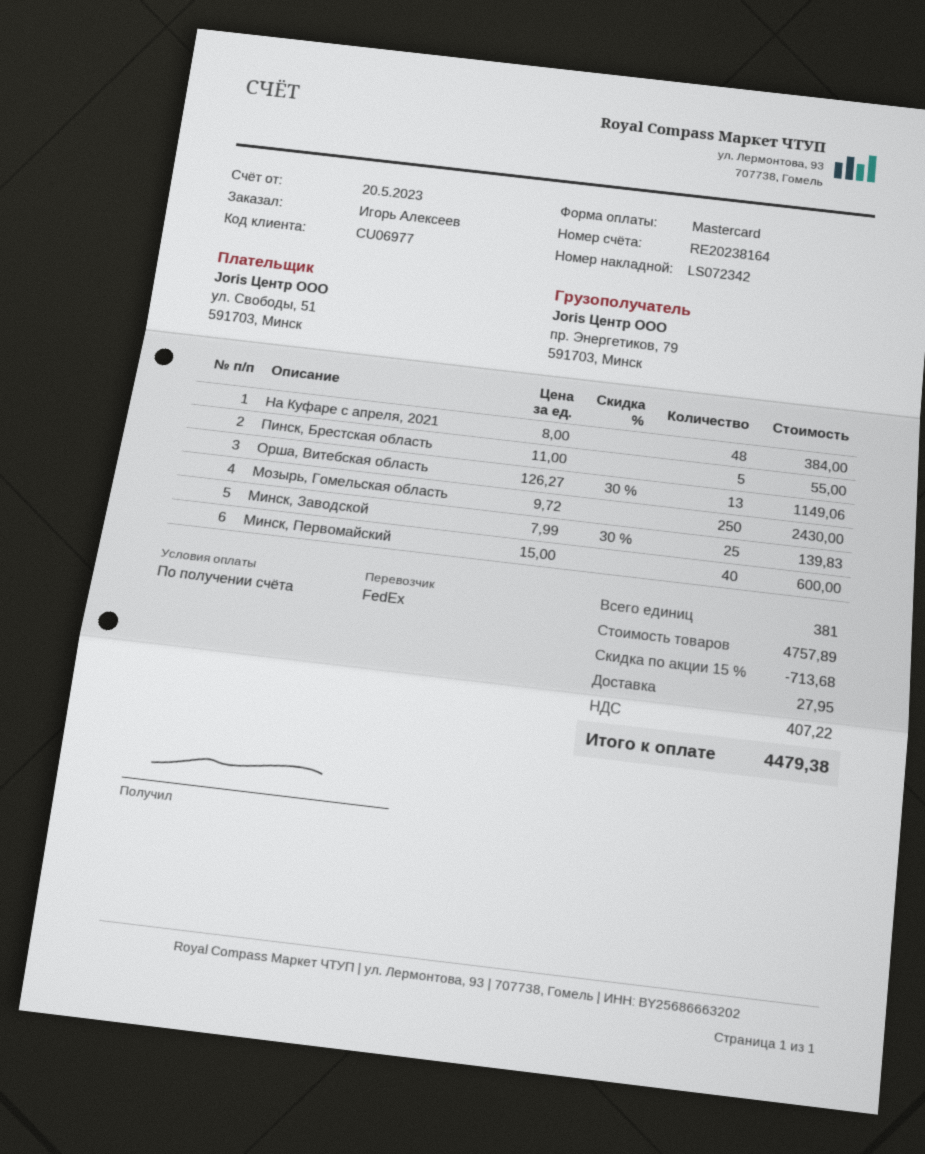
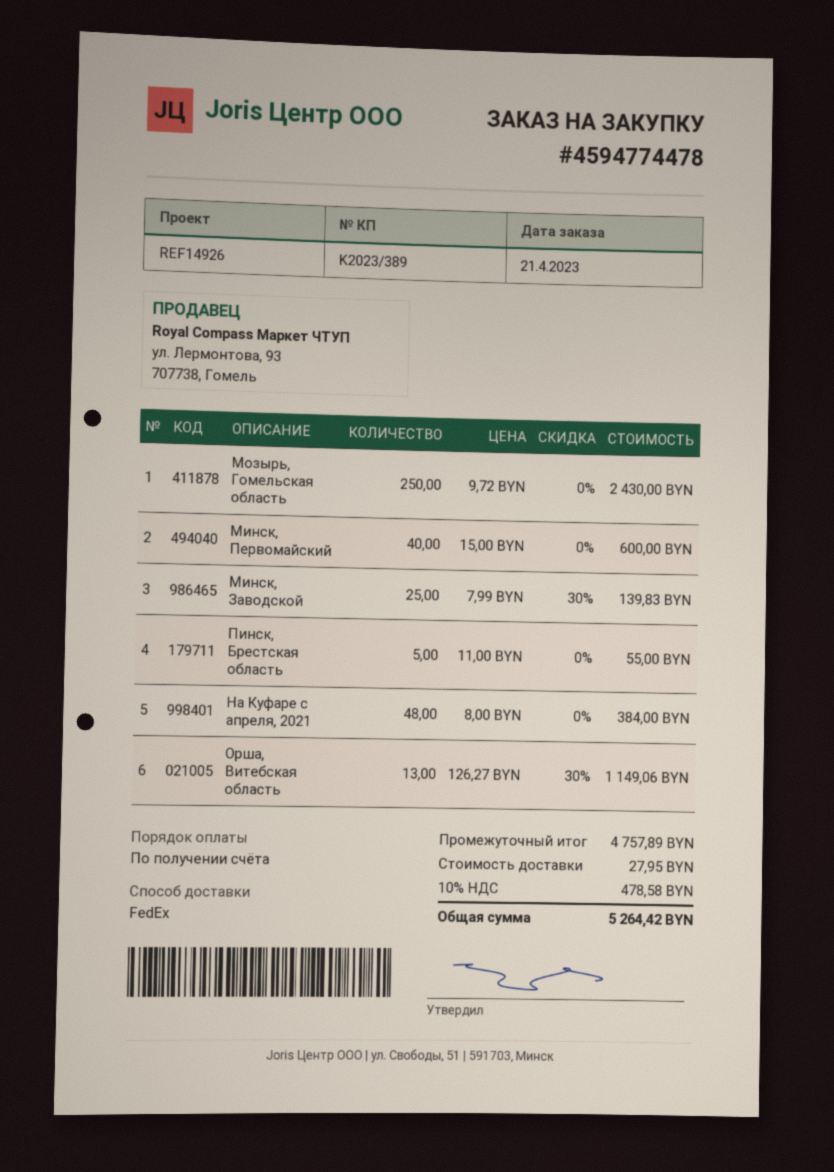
discount: 15% = 713.68 -> none
tax: 407.22 -> 478.58
total: 4479.38 -> 5264.42

